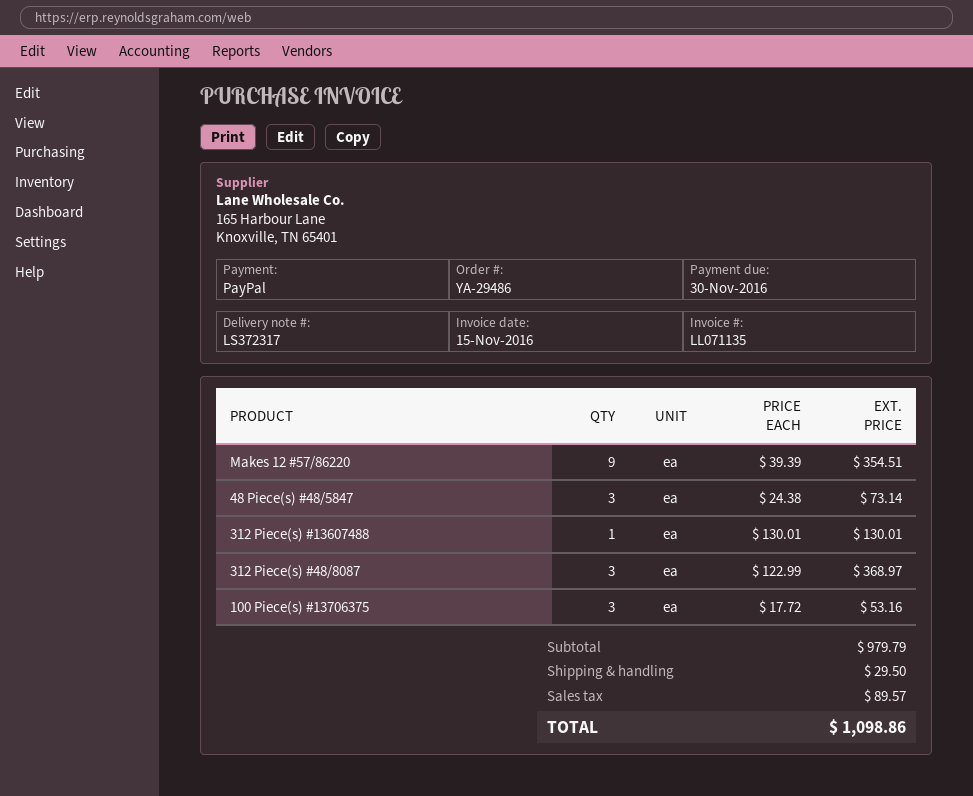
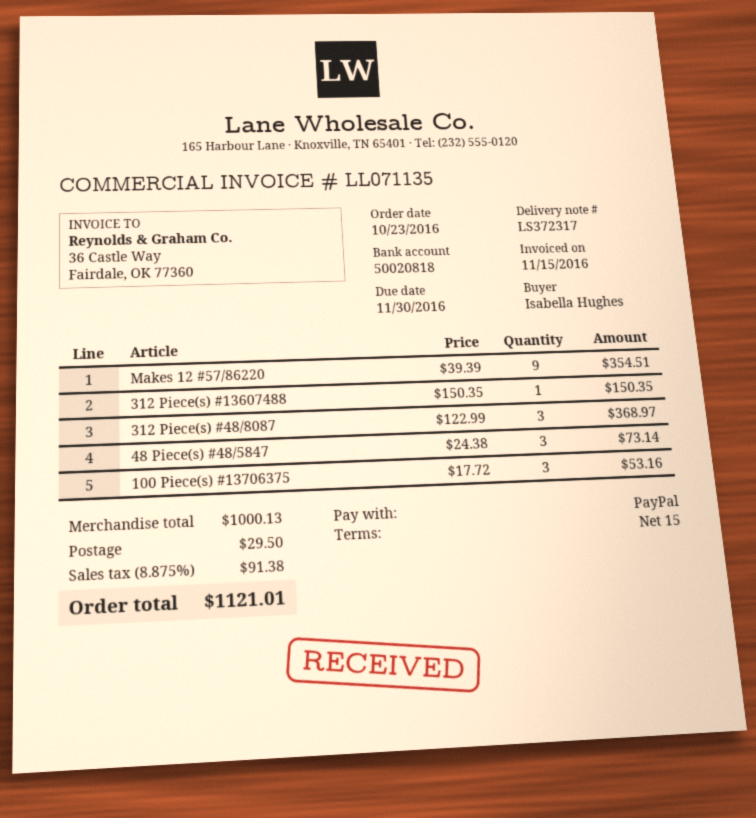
312 Piece(s) #13607488: 1 x 130.01 = 130.01 -> 1 x 150.35 = 150.35
subtotal: 979.79 -> 1000.13
tax: 89.57 -> 91.38
total: 1098.86 -> 1121.01

